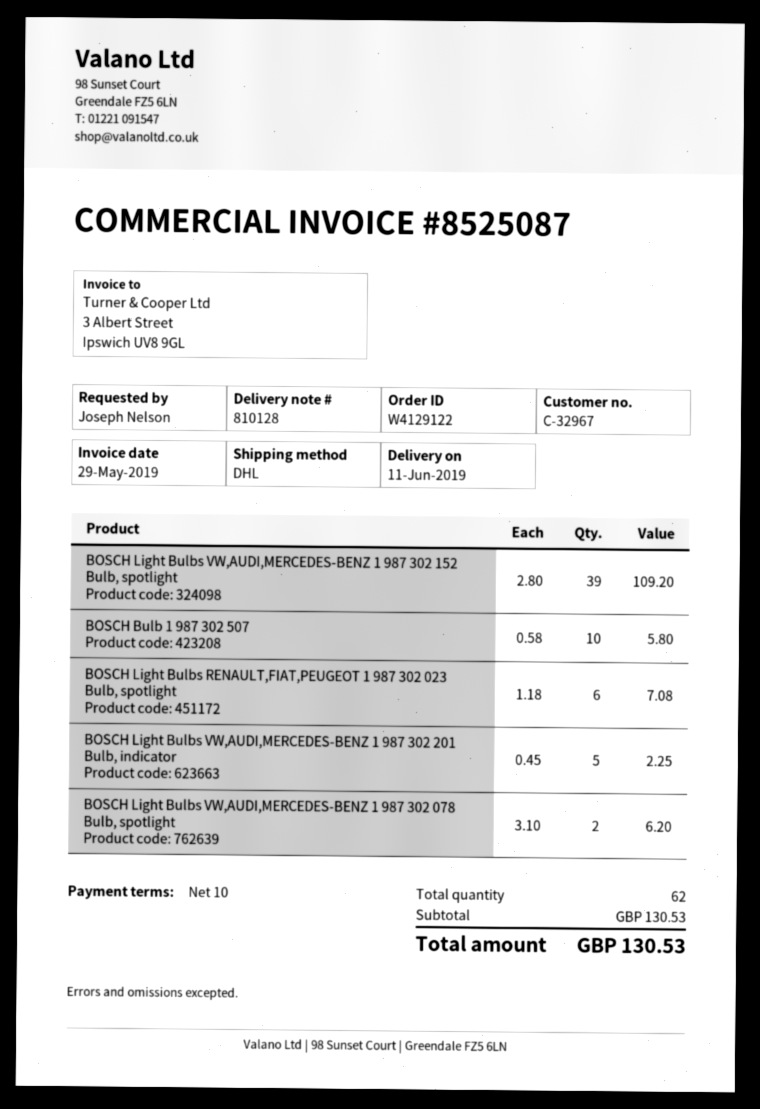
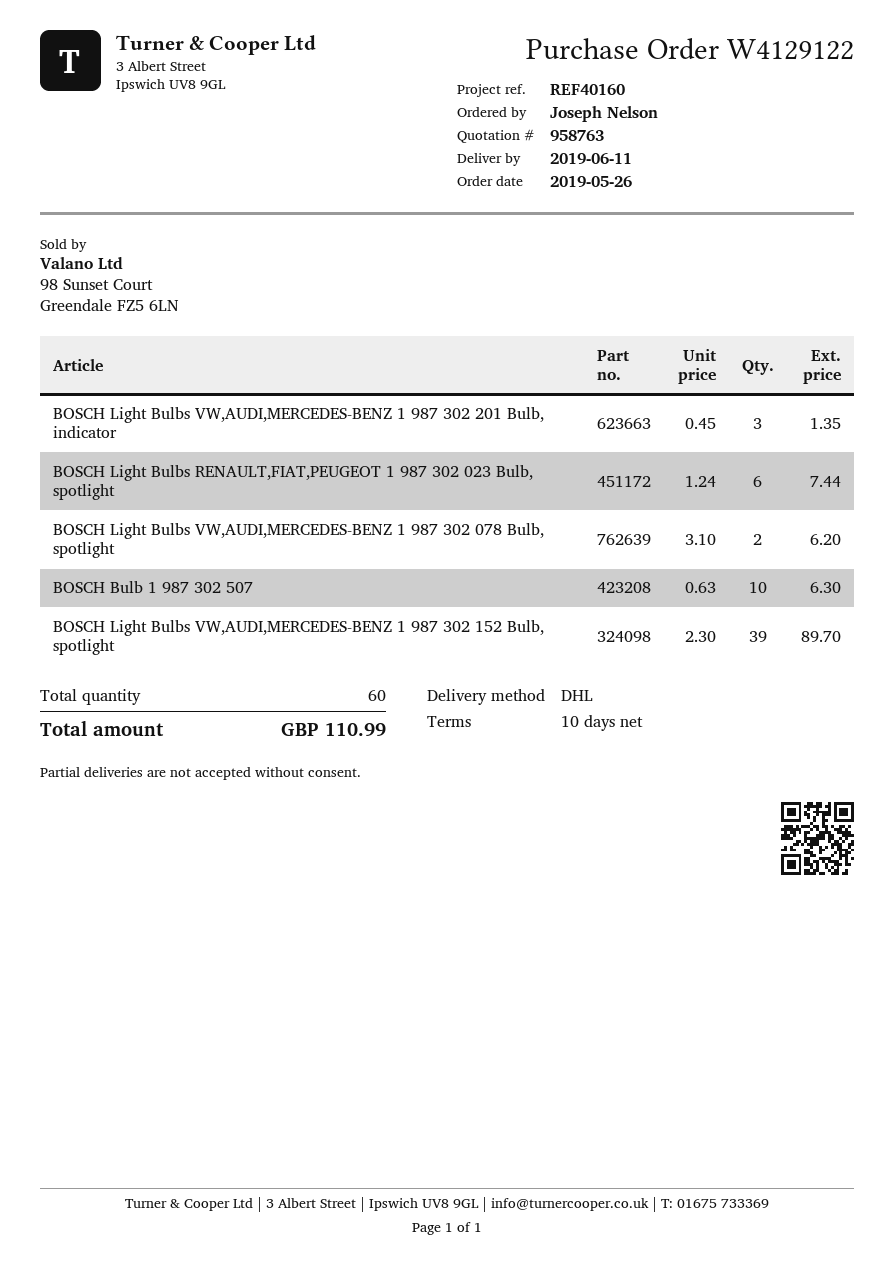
BOSCH Light Bulbs VW,AUDI,MERCEDES-BENZ 1 987 302 152 Bulb, spotlight: 39 x 2.80 = 109.20 -> 39 x 2.30 = 89.70
BOSCH Bulb 1 987 302 507: 10 x 0.58 = 5.80 -> 10 x 0.63 = 6.30
BOSCH Light Bulbs RENAULT,FIAT,PEUGEOT 1 987 302 023 Bulb, spotlight: 6 x 1.18 = 7.08 -> 6 x 1.24 = 7.44
BOSCH Light Bulbs VW,AUDI,MERCEDES-BENZ 1 987 302 201 Bulb, indicator: 5 x 0.45 = 2.25 -> 3 x 0.45 = 1.35
total quantity: 62 -> 60
total: 130.53 -> 110.99

